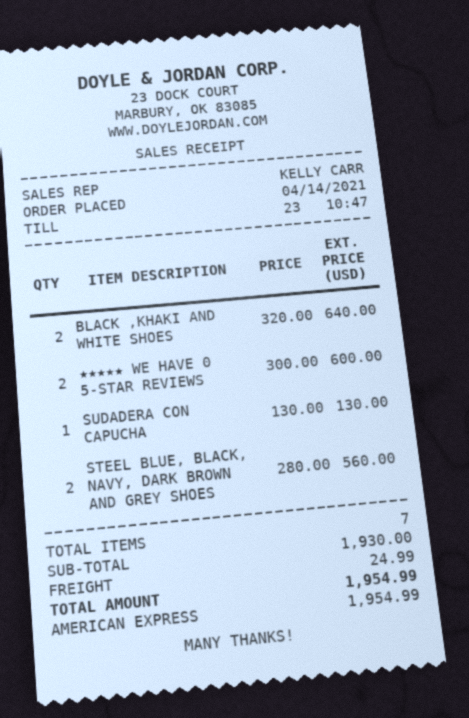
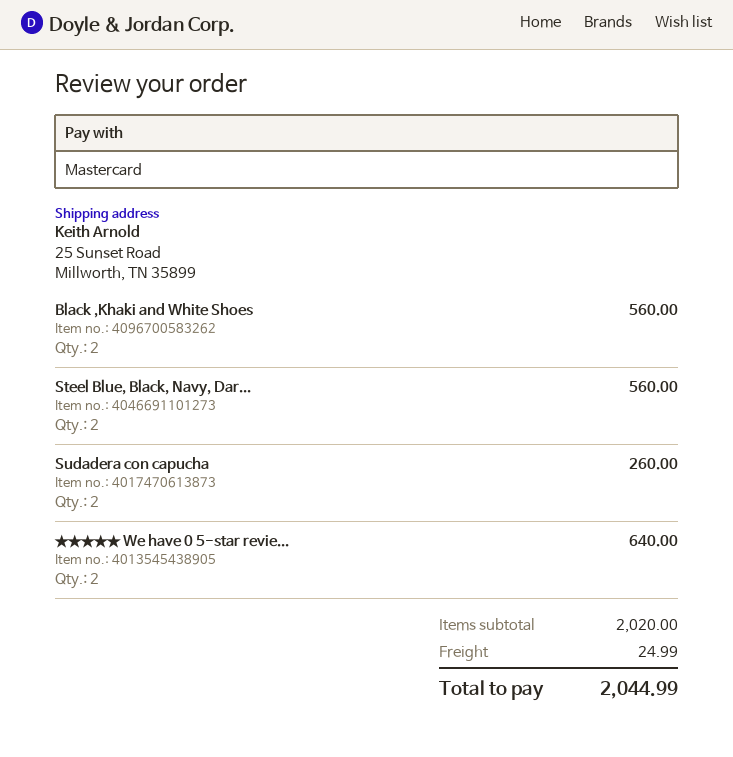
payment method: American Express -> Mastercard
BLACK ,KHAKI AND WHITE SHOES: 2 for 640.00 -> 2 for 560.00
★★★★★ WE HAVE 0 5-STAR REVIEWS: 2 for 600.00 -> 2 for 640.00
SUDADERA CON CAPUCHA: 1 for 130.00 -> 2 for 260.00
subtotal: 1930.00 -> 2020.00
total: 1954.99 -> 2044.99

